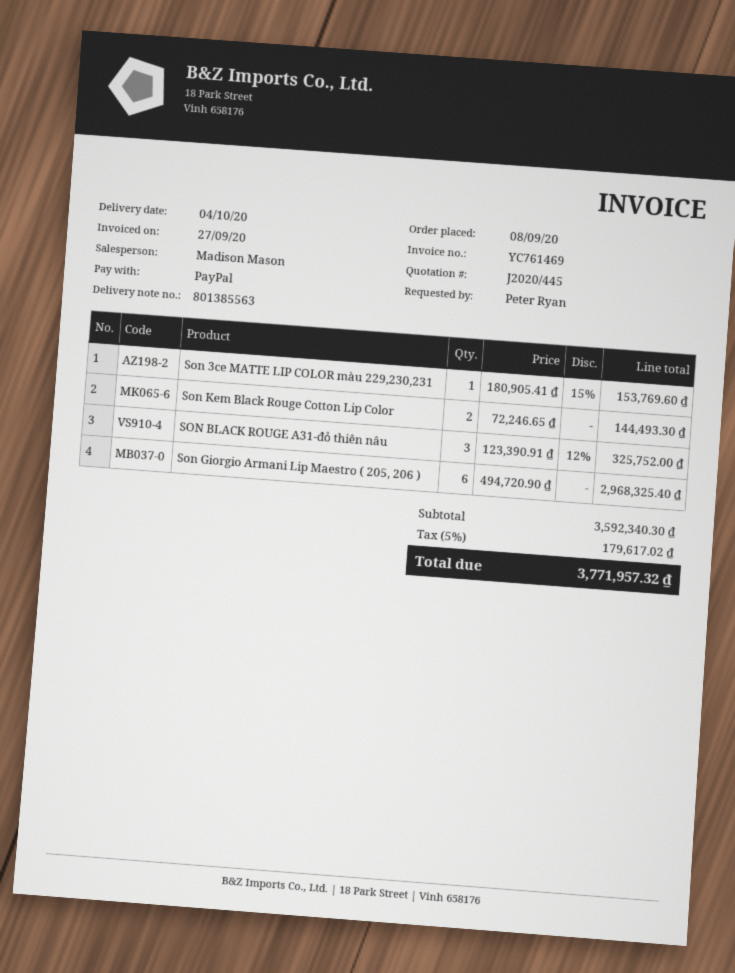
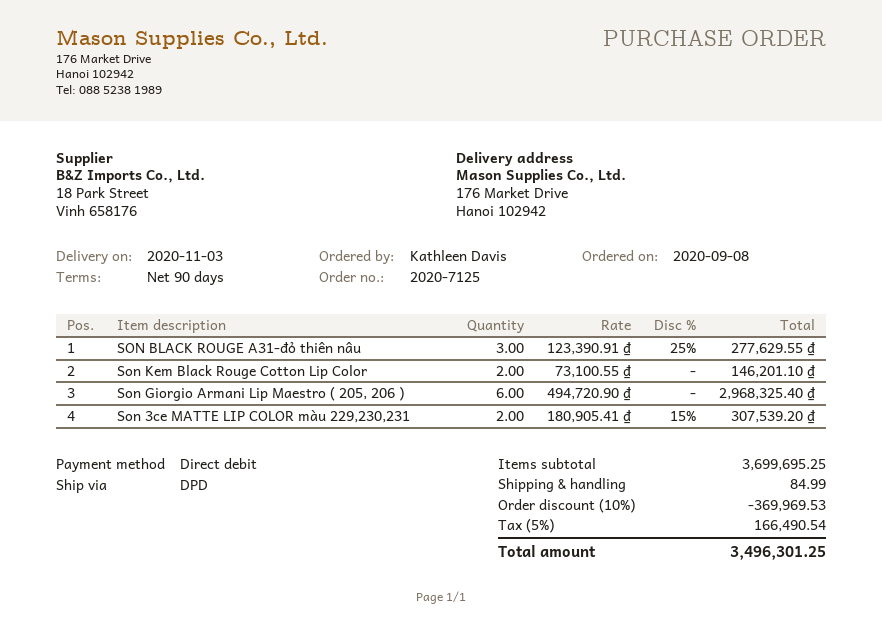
delivery date: 2020-10-04 -> 2020-11-03
ordered by: Peter Ryan -> Kathleen Davis
payment method: PayPal -> direct debit
Son 3ce MATTE LIP COLOR màu 229,230,231: 1 x 180905.41 - 15% = 153769.60 -> 2 x 180905.41 - 15% = 307539.20
Son Kem Black Rouge Cotton Lip Color: 2 x 72246.65 = 144493.30 -> 2 x 73100.55 = 146201.10
SON BLACK ROUGE A31-đỏ thiên nâu: 3 x 123390.91 - 12% = 325752.00 -> 3 x 123390.91 - 25% = 277629.55
subtotal: 3592340.30 -> 3699695.25
discount: none -> 10% = 369969.53
shipping: none -> 84.99
tax: 5% = 179617.02 -> 5% = 166490.54
total: 3771957.32 -> 3496301.25

